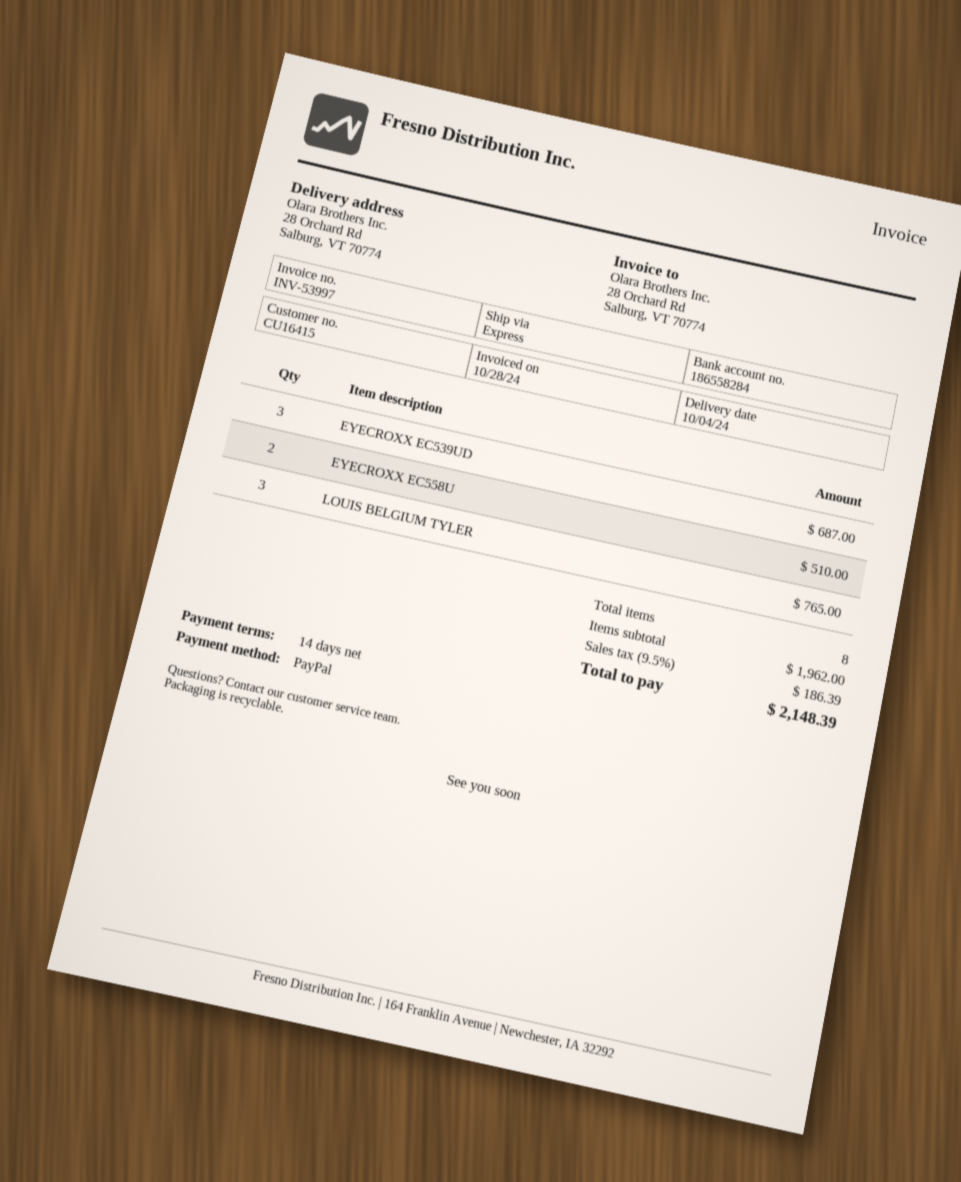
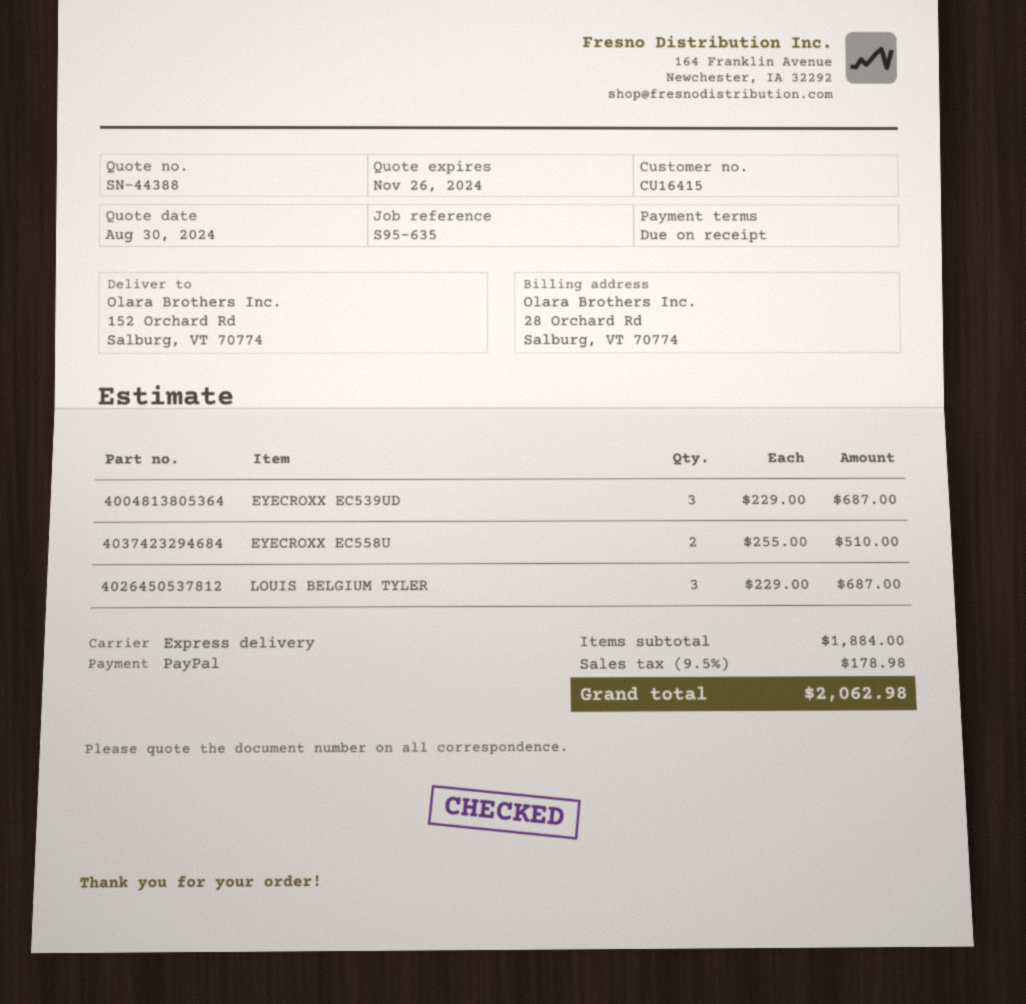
payment terms: 14 days -> on receipt
ship to: 28 Orchard Rd, Salburg, VT 70774 -> 152 Orchard Rd, Salburg, VT 70774
LOUIS BELGIUM TYLER: 3 for 765.00 -> 3 for 687.00
subtotal: 1962.00 -> 1884.00
tax: 9.5% = 186.39 -> 9.5% = 178.98
total: 2148.39 -> 2062.98

